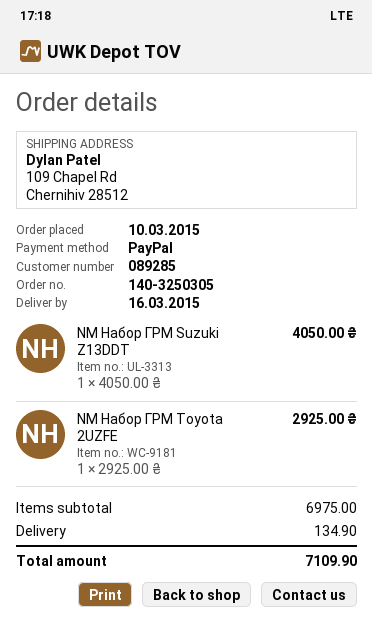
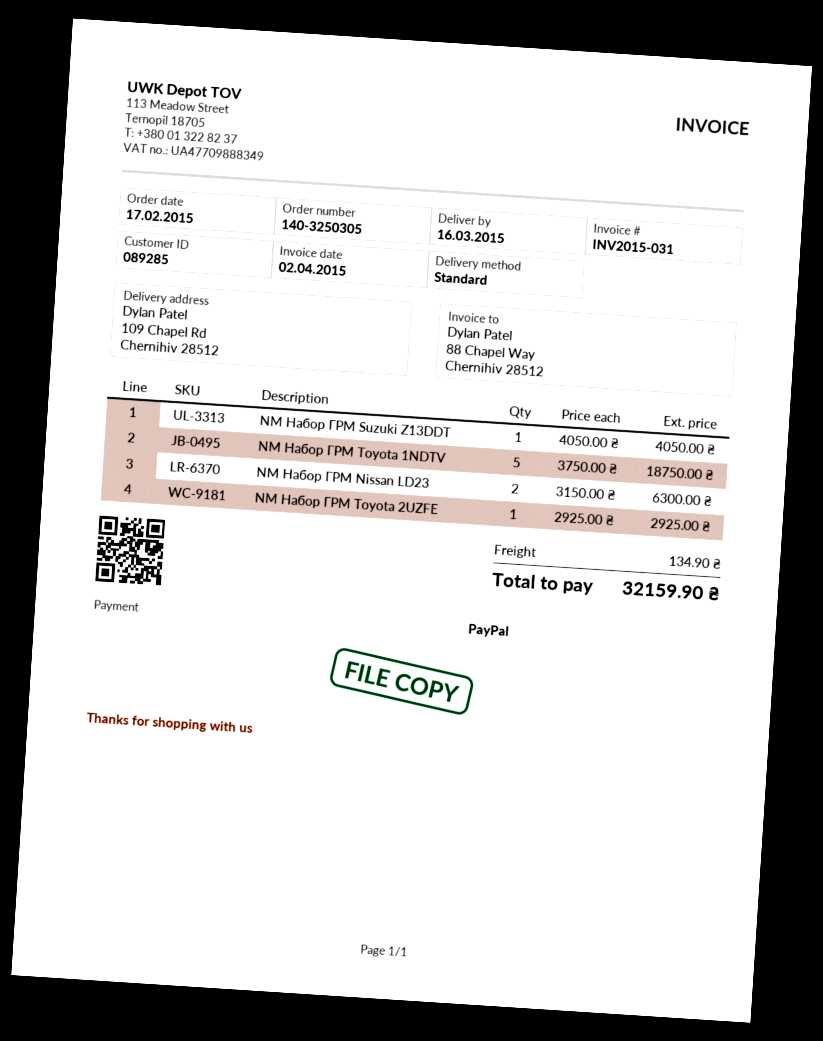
order date: 2015-03-10 -> 2015-02-17
NM Набор ГРМ Toyota 1NDTV: none -> 5 x 3750.00 = 18750.00
NM Набор ГРМ Nissan LD23: none -> 2 x 3150.00 = 6300.00
total: 7109.90 -> 32159.90

